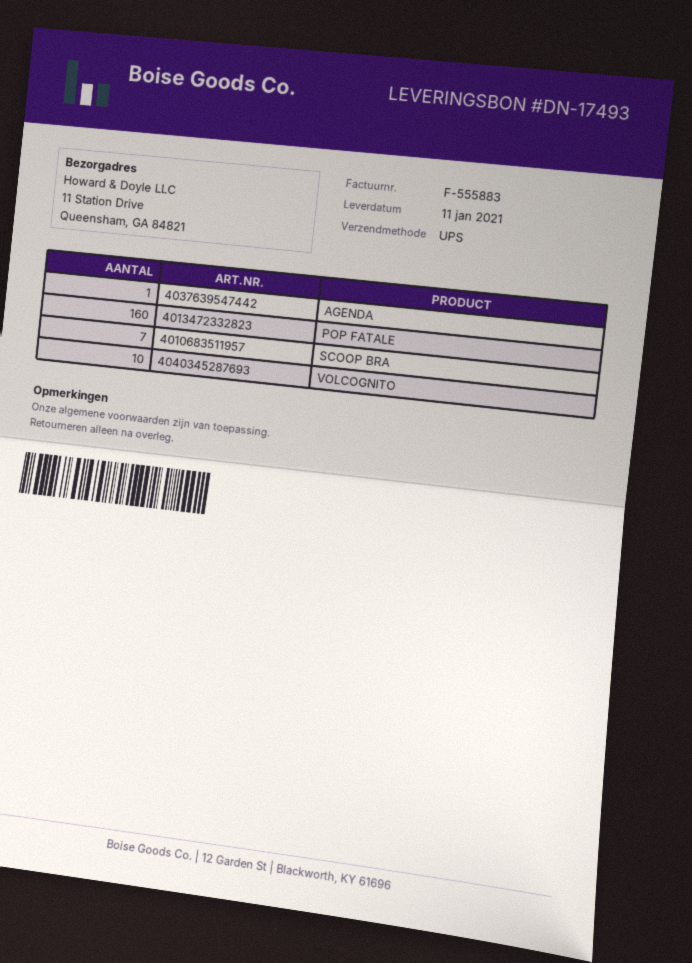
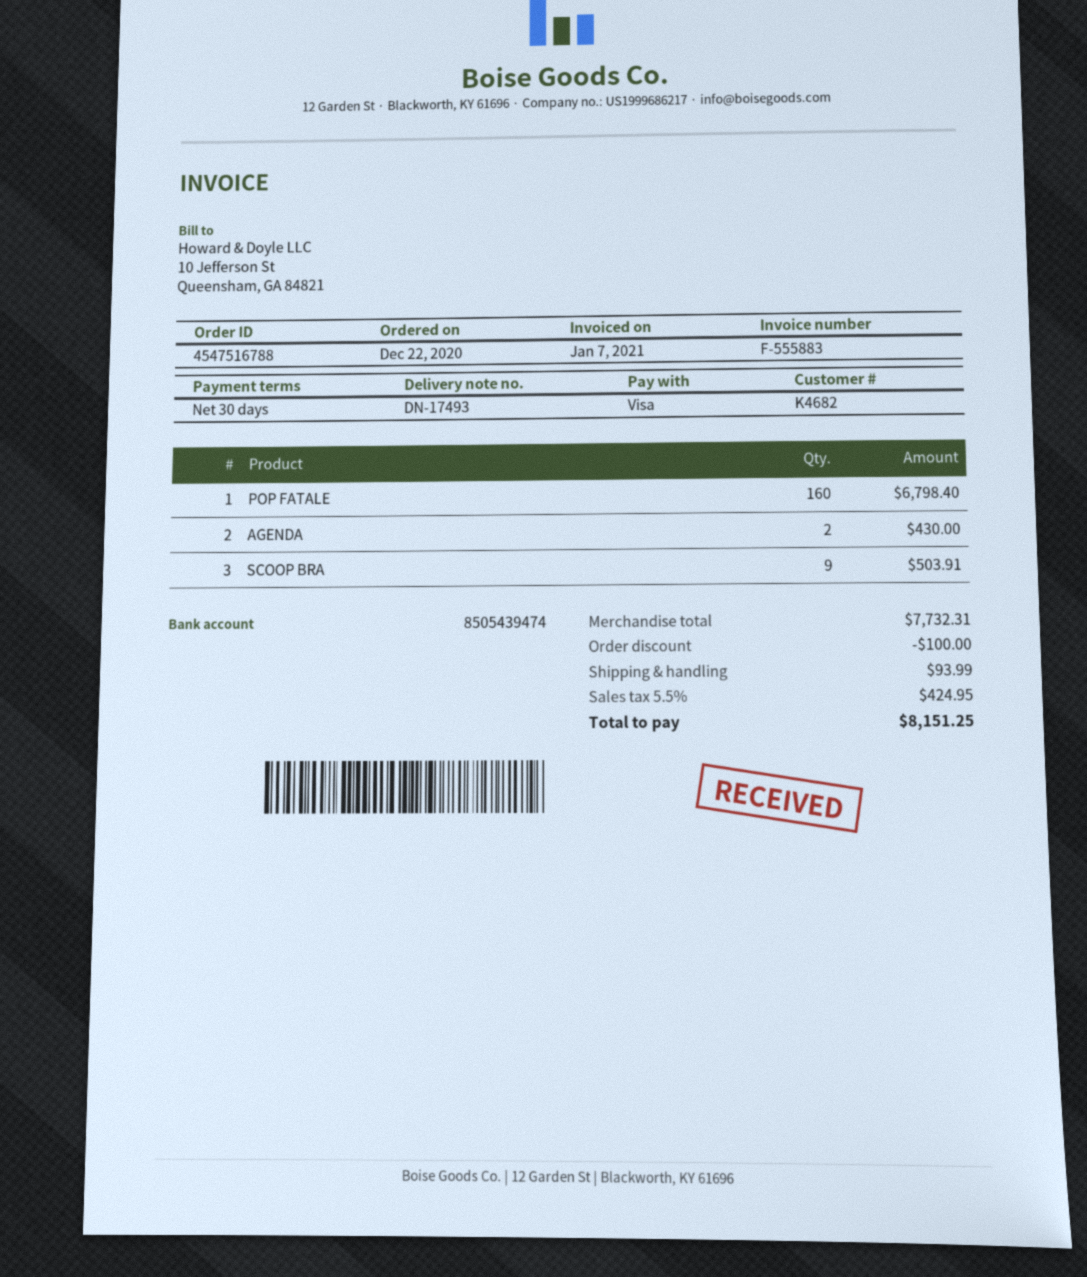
AGENDA: 1 -> 2
SCOOP BRA: 7 -> 9
VOLCOGNITO: 10 -> none

